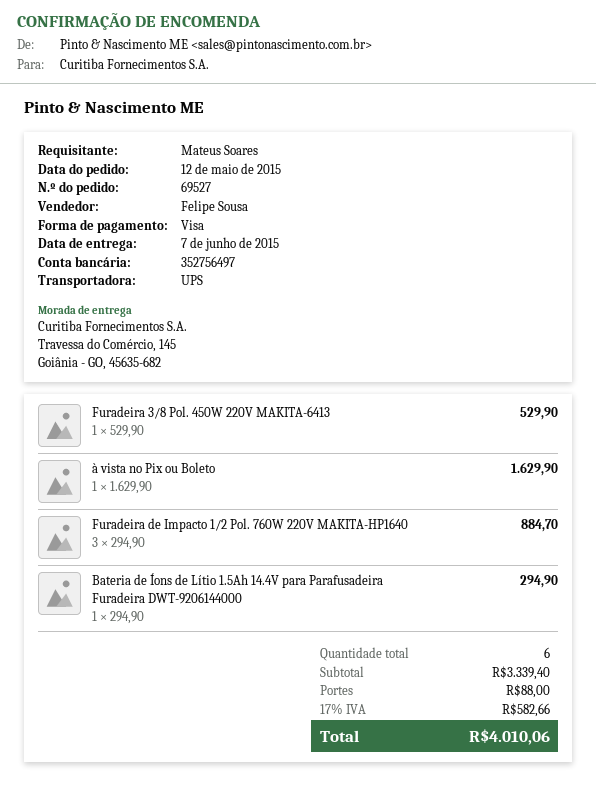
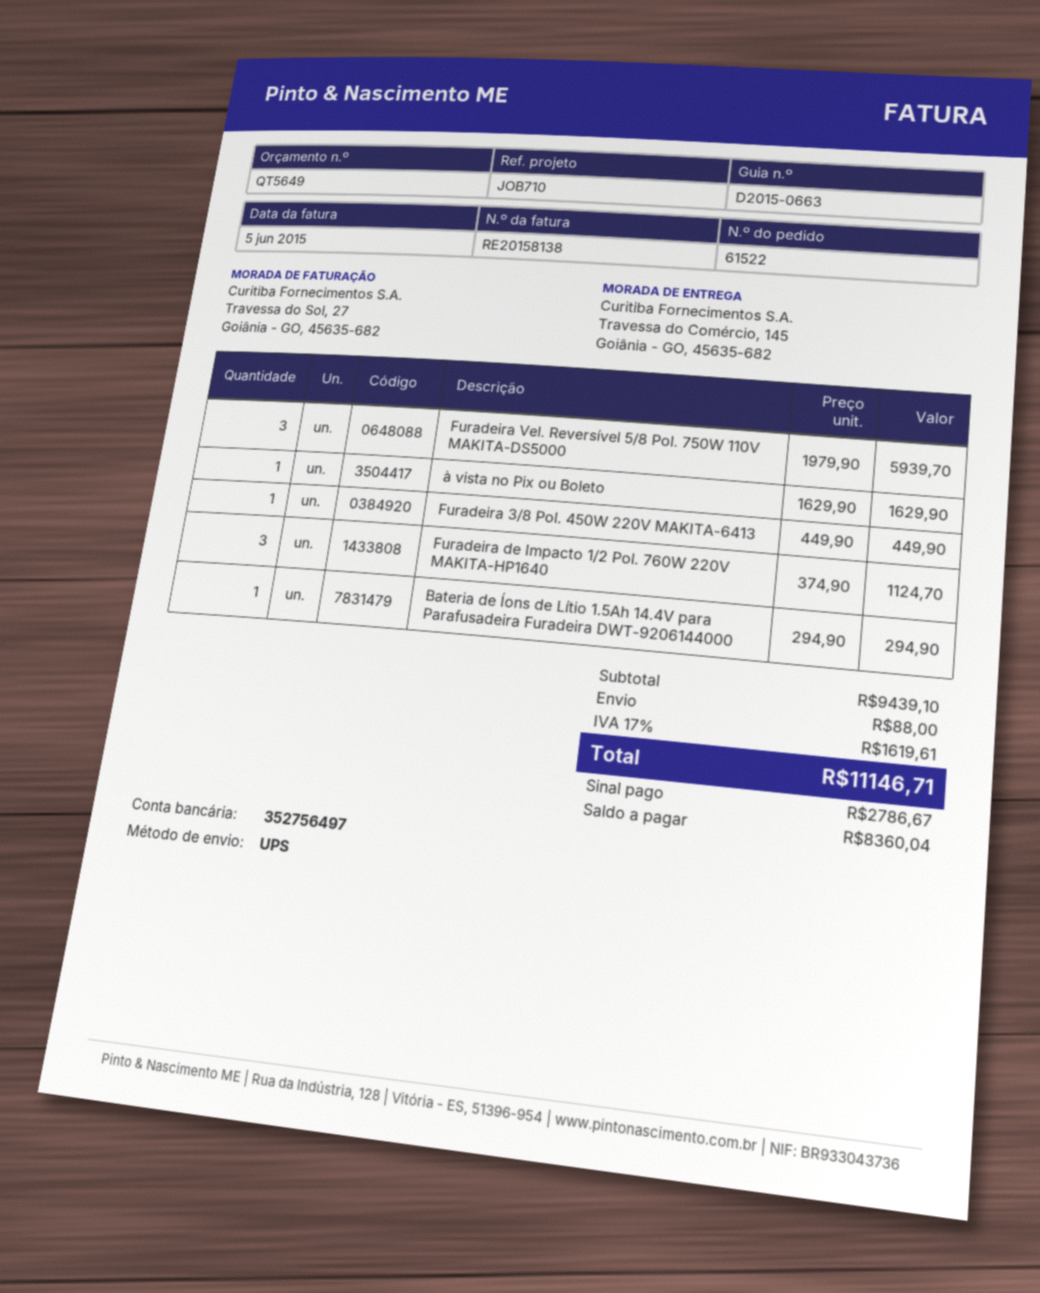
order number: 69527 -> 61522
Furadeira 3/8 Pol. 450W 220V MAKITA-6413: 1 x 529.90 = 529.90 -> 1 x 449.90 = 449.90
Furadeira de Impacto 1/2 Pol. 760W 220V MAKITA-HP1640: 3 x 294.90 = 884.70 -> 3 x 374.90 = 1124.70
Furadeira Vel. Reversível 5/8 Pol. 750W 110V MAKITA-DS5000: none -> 3 x 1979.90 = 5939.70
subtotal: 3339.40 -> 9439.10
tax: 17% = 582.66 -> 17% = 1619.61
total: 4010.06 -> 11146.71

